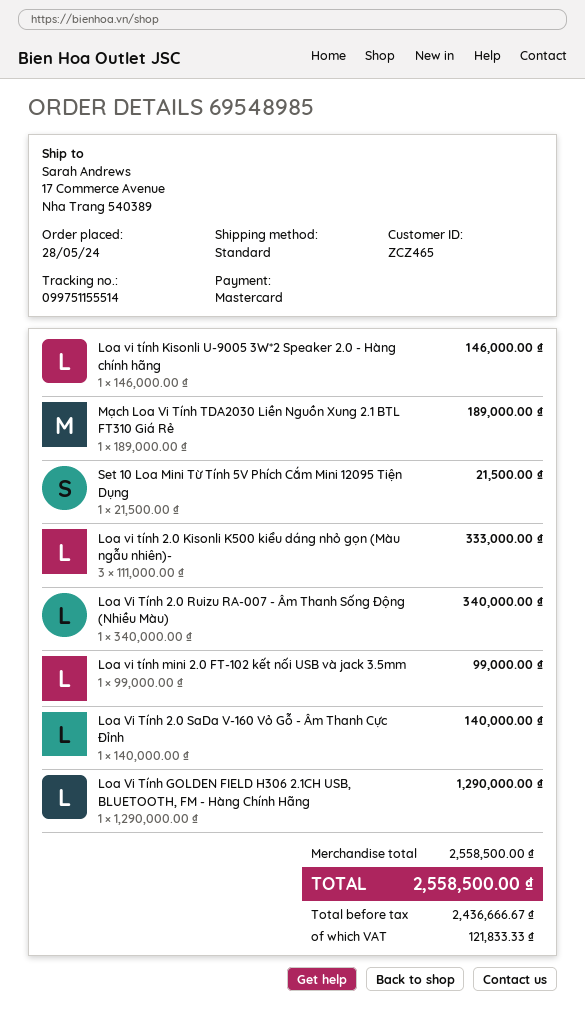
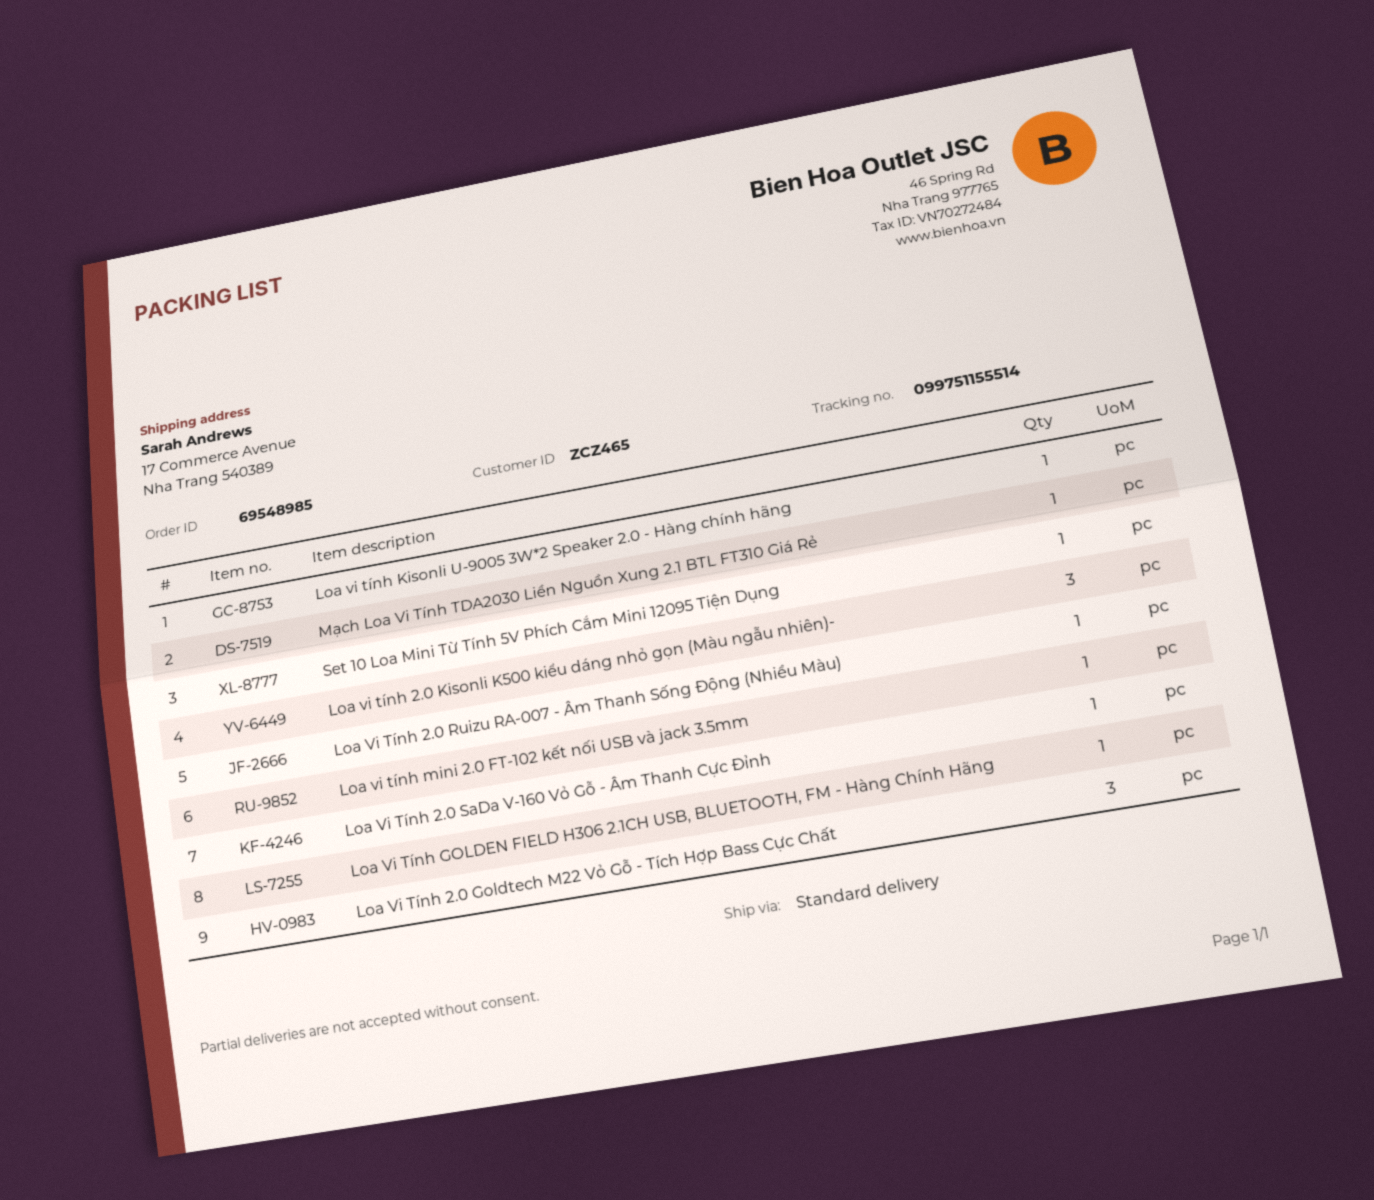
Loa Vi Tính 2.0 Goldtech M22 Vỏ Gỗ - Tích Hợp Bass Cực Chất: none -> 3

